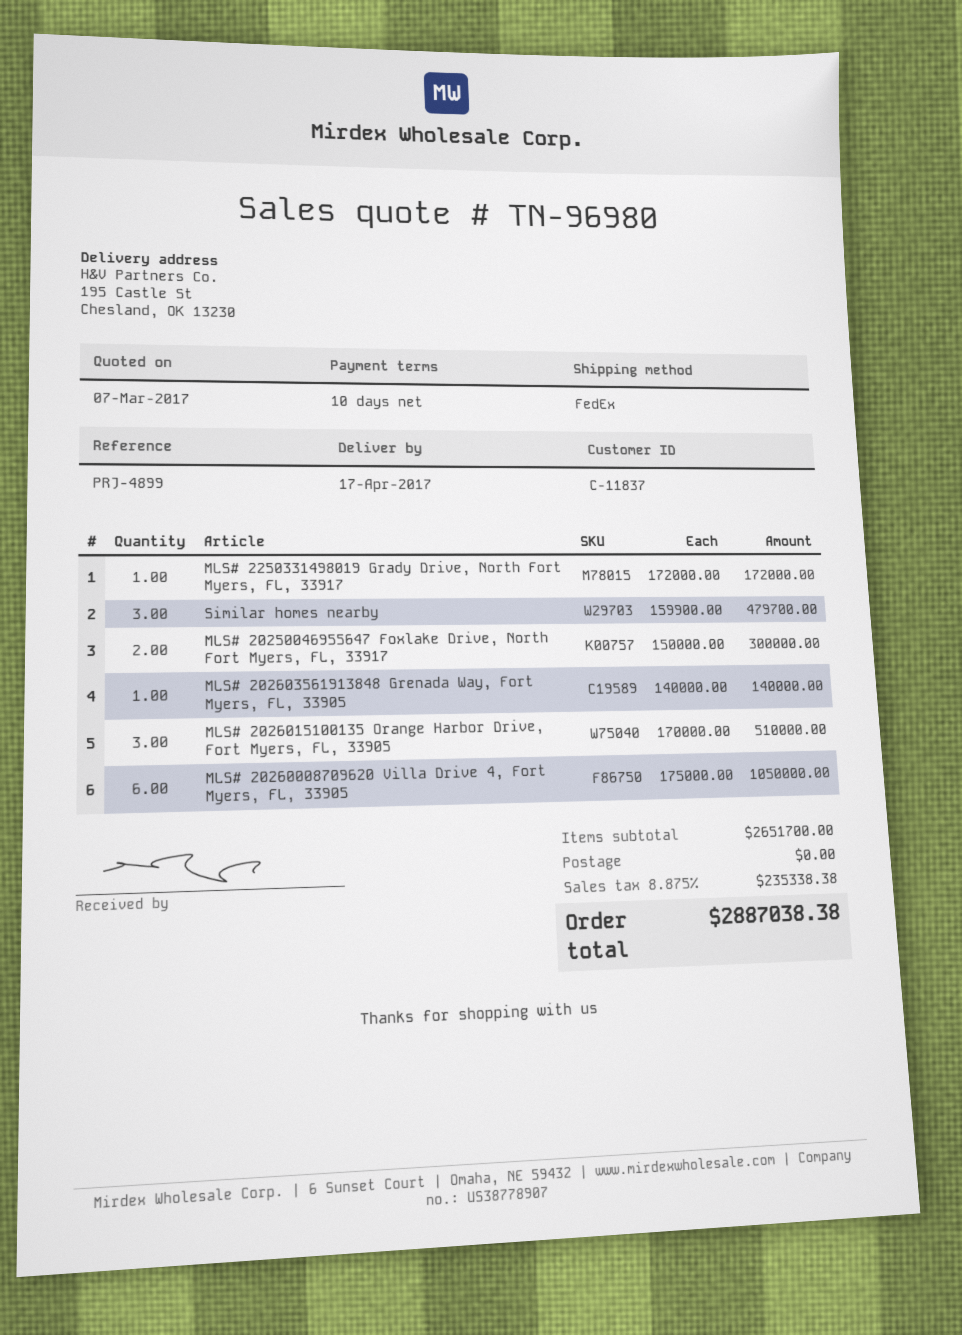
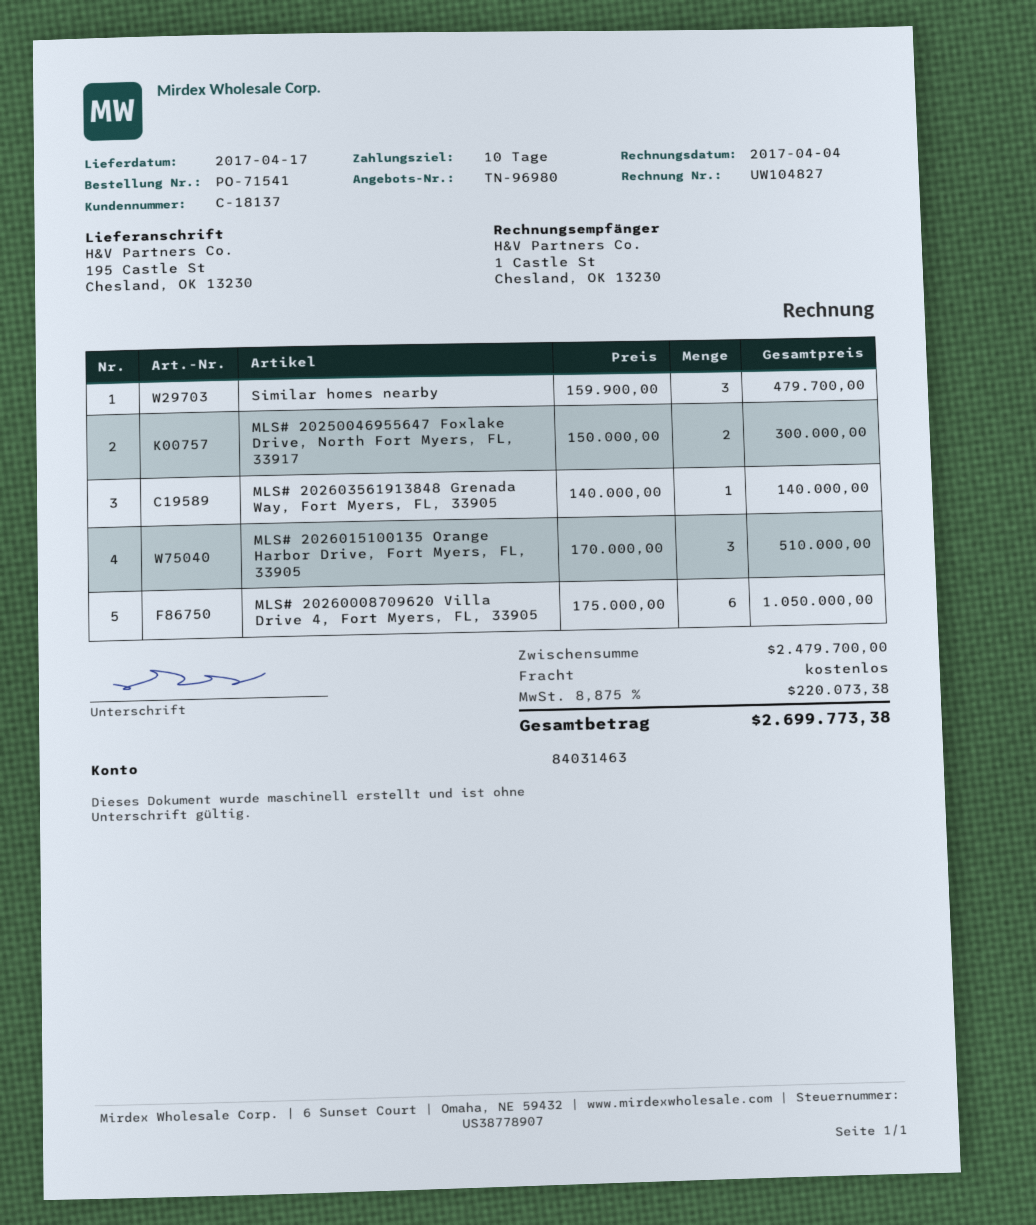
customer number: C-11837 -> C-18137
MLS# 2250331498019 Grady Drive, North Fort Myers, FL, 33917: 1 x 172000.00 = 172000.00 -> none
subtotal: 2651700.00 -> 2479700.00
tax: 8.875% = 235338.38 -> 8.875% = 220073.38
total: 2887038.38 -> 2699773.38

